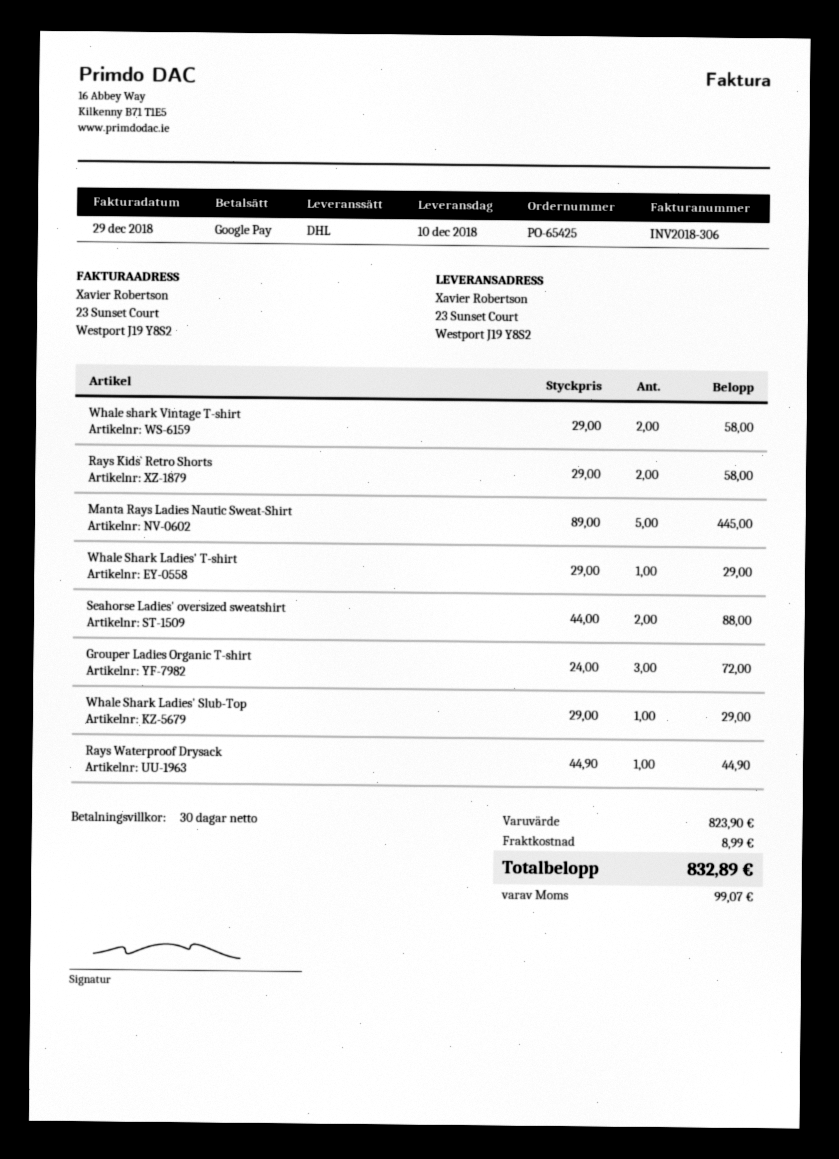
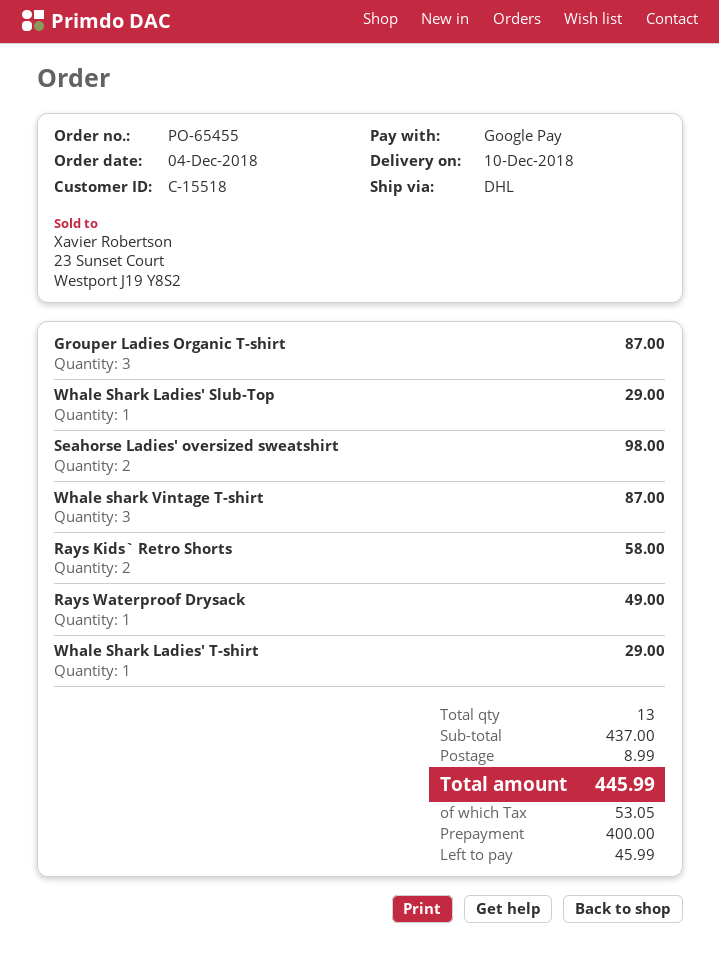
order number: PO-65425 -> PO-65455
Whale shark Vintage T-shirt: 2 for 58.00 -> 3 for 87.00
Manta Rays Ladies Nautic Sweat-Shirt: 5 for 445.00 -> none
Seahorse Ladies' oversized sweatshirt: 2 for 88.00 -> 2 for 98.00
Grouper Ladies Organic T-shirt: 3 for 72.00 -> 3 for 87.00
Rays Waterproof Drysack: 1 for 44.90 -> 1 for 49.00
subtotal: 823.90 -> 437.00
tax: 99.07 -> 53.05
total: 832.89 -> 445.99

